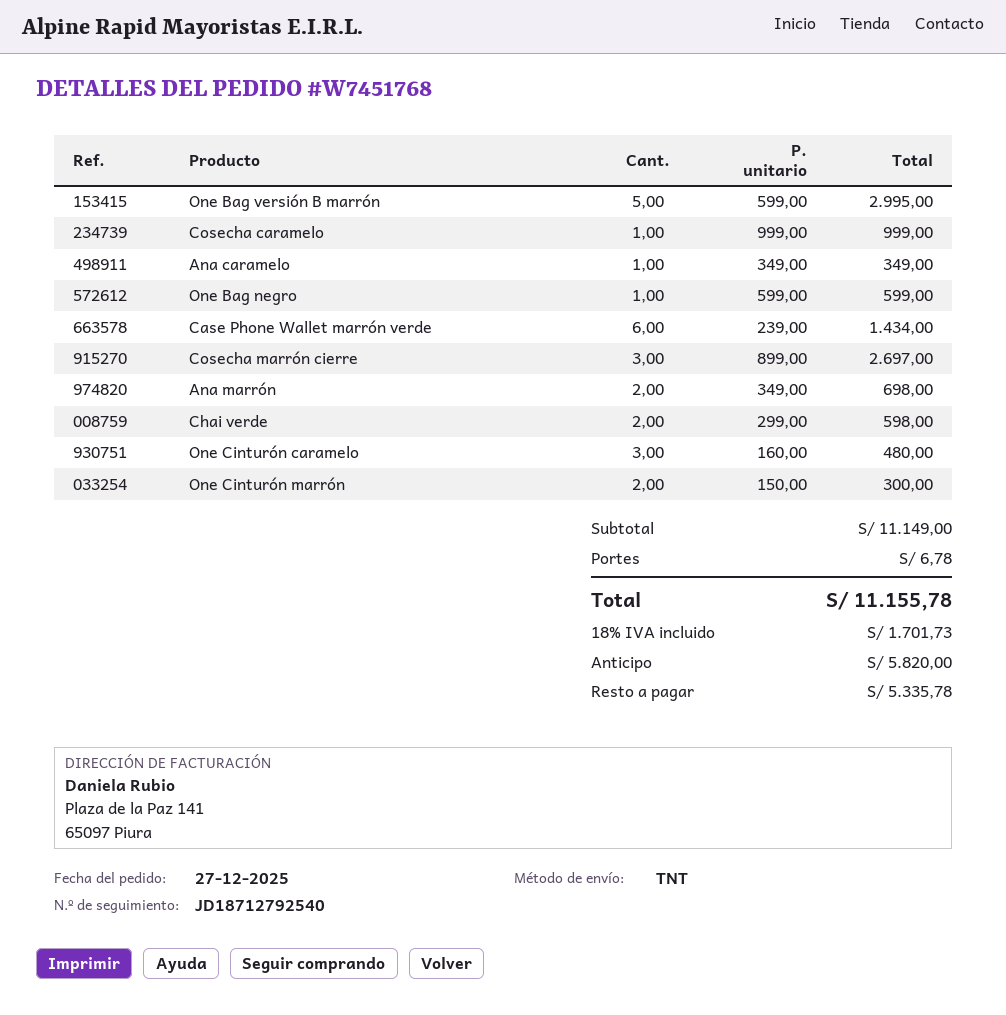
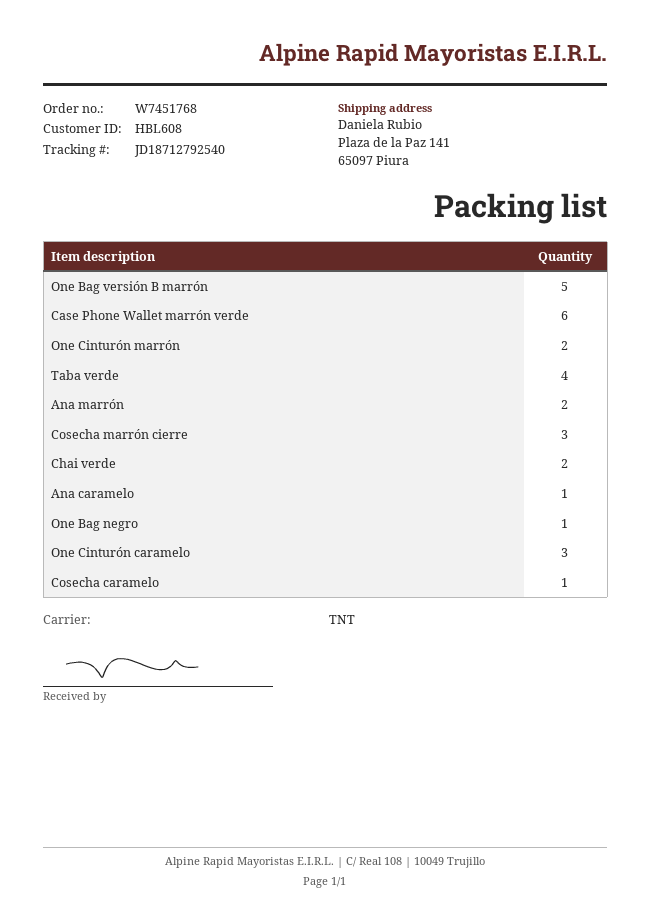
Taba verde: none -> 4

